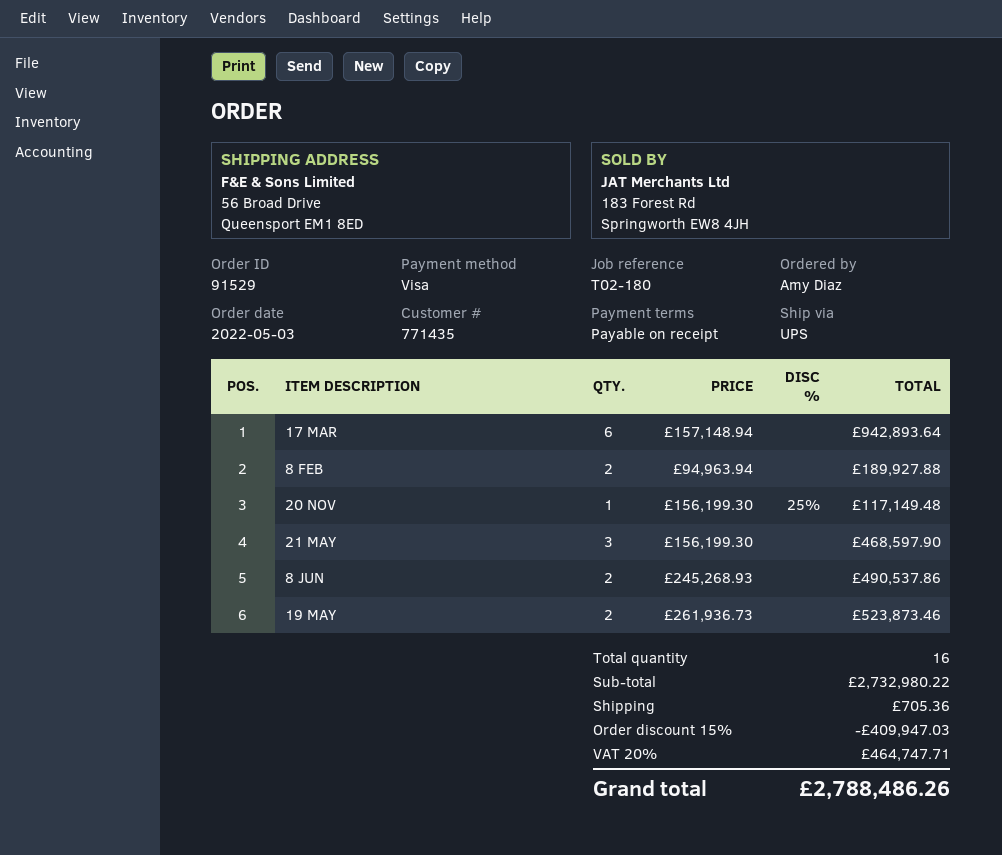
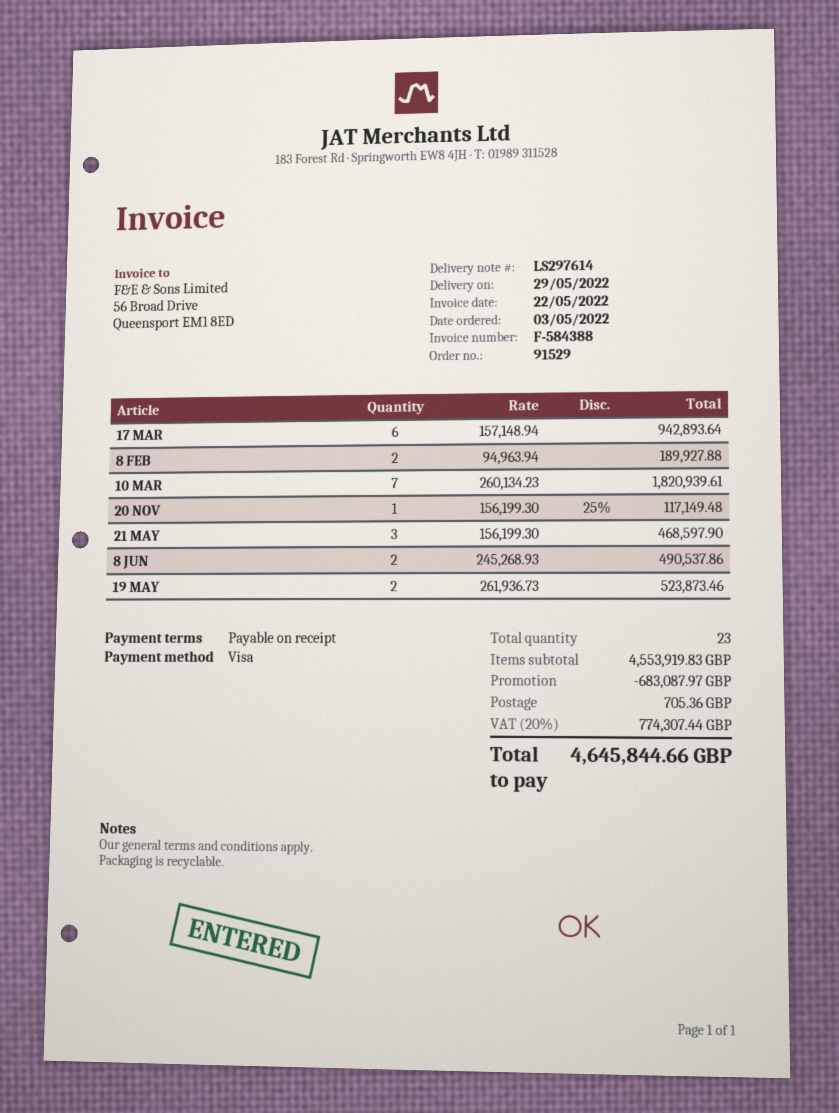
10 MAR: none -> 7 x 260134.23 = 1820939.61
total quantity: 16 -> 23
subtotal: 2732980.22 -> 4553919.83
discount: 409947.03 -> 683087.97
tax: 20% = 464747.71 -> 20% = 774307.44
total: 2788486.26 -> 4645844.66

